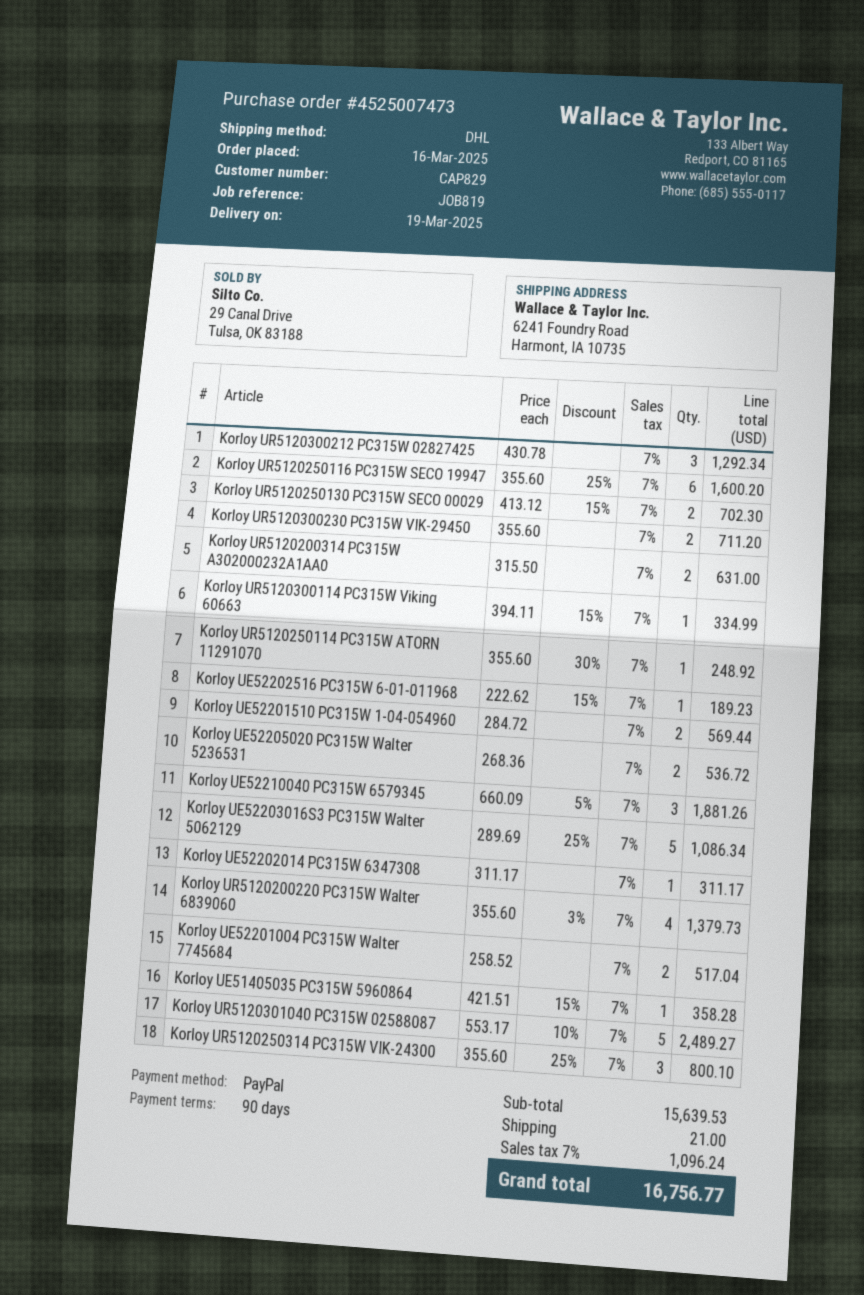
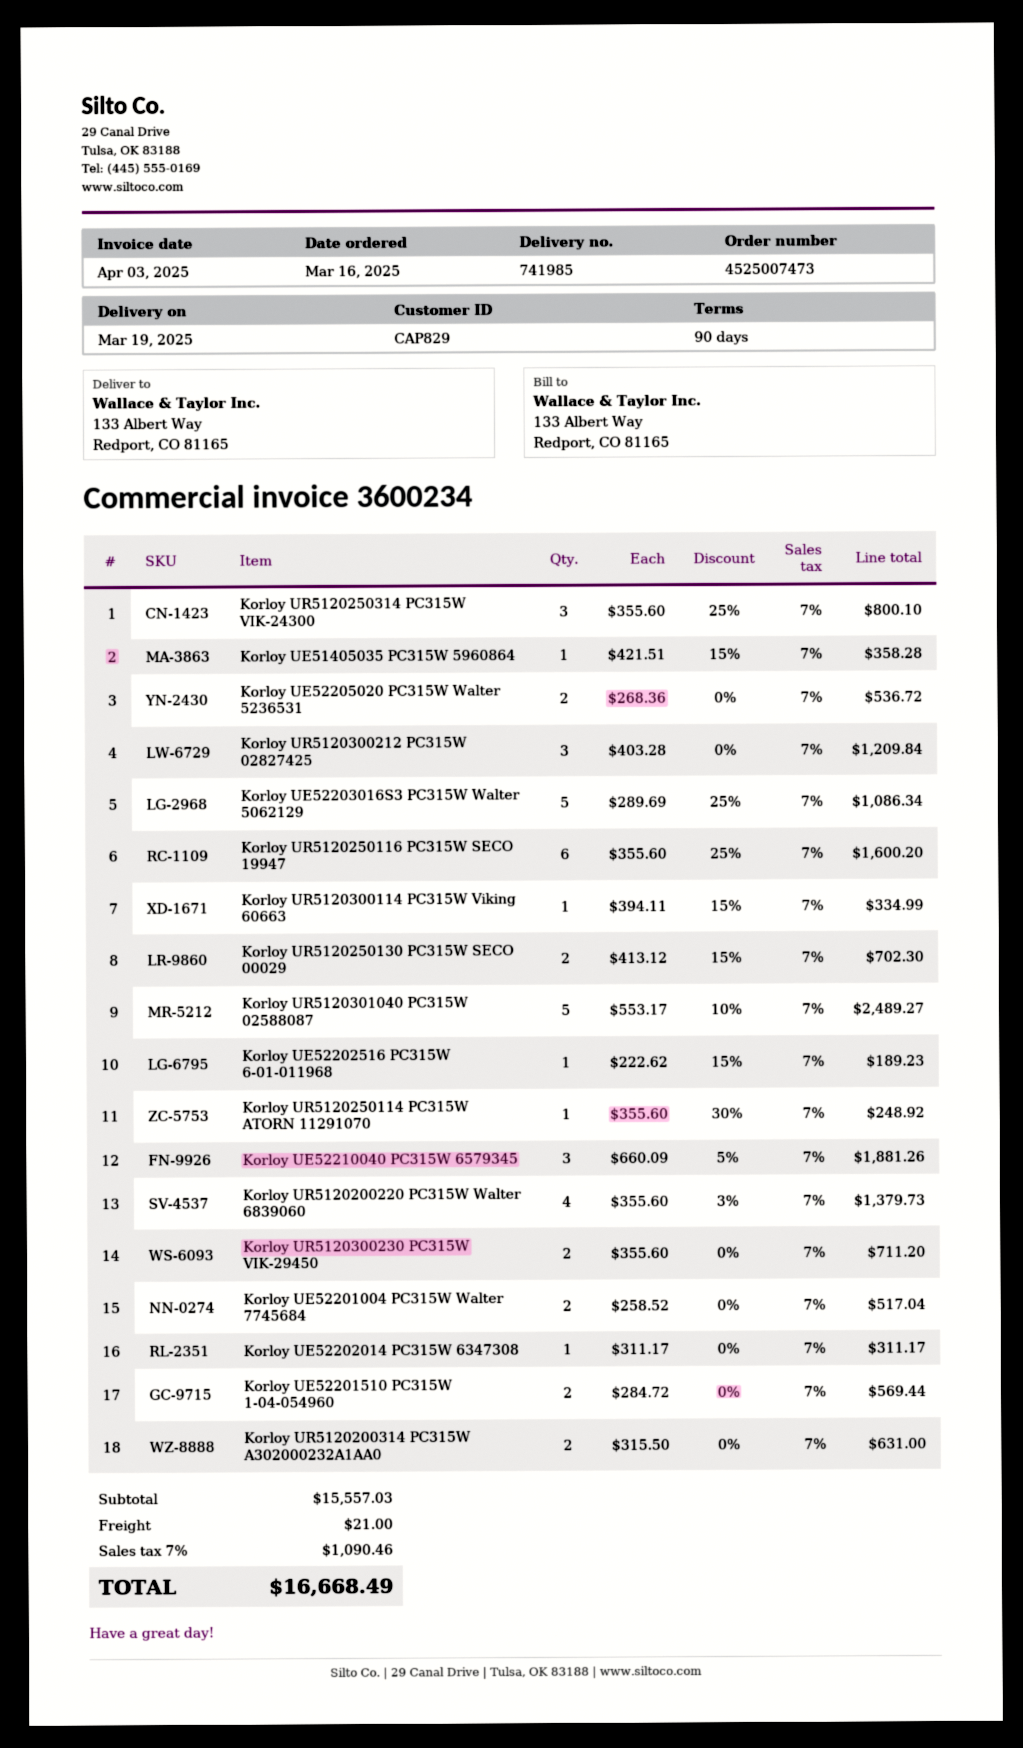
ship to: 6241 Foundry Road, Harmont, IA 10735 -> 133 Albert Way, Redport, CO 81165
Korloy UR5120300212 PC315W 02827425: 3 x 430.78 = 1292.34 -> 3 x 403.28 = 1209.84
subtotal: 15639.53 -> 15557.03
tax: 7% = 1096.24 -> 7% = 1090.46
total: 16756.77 -> 16668.49

